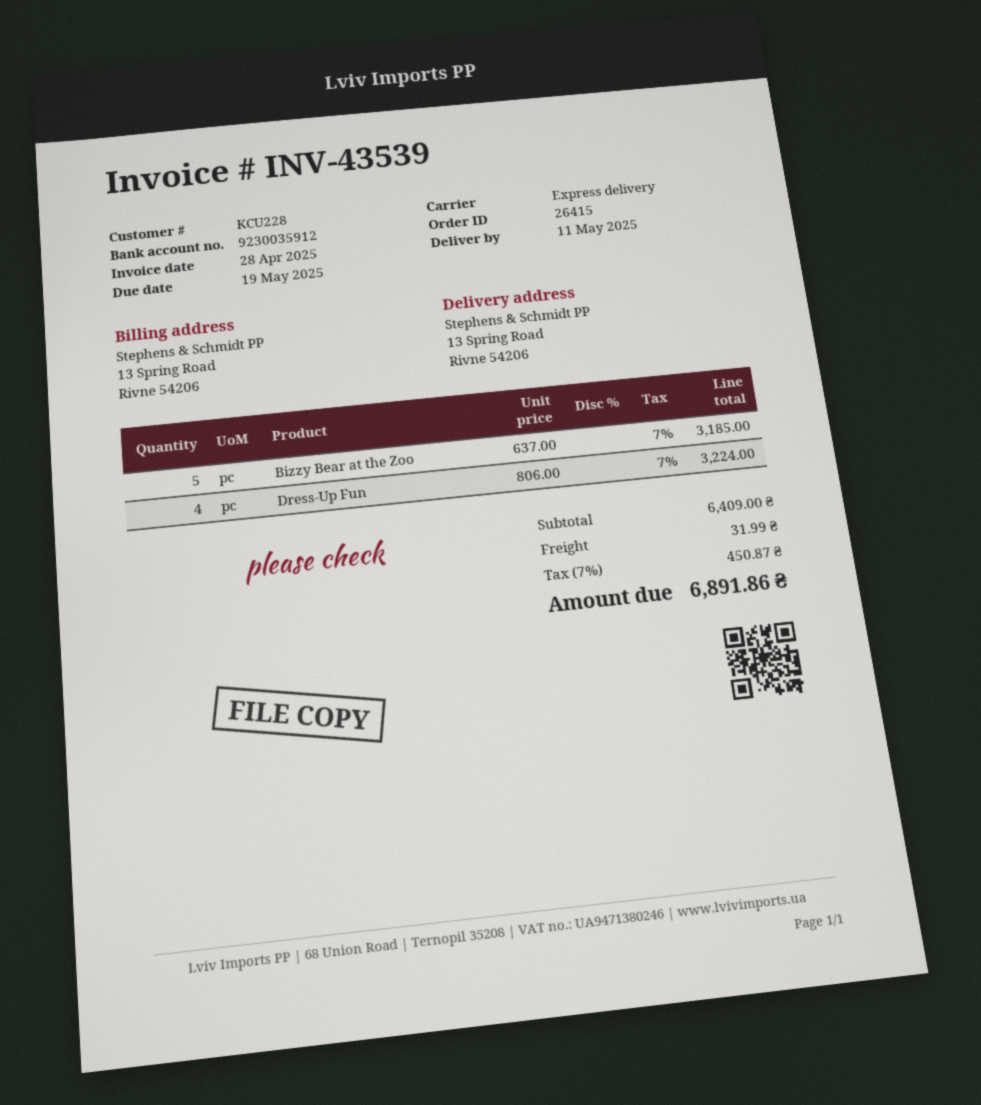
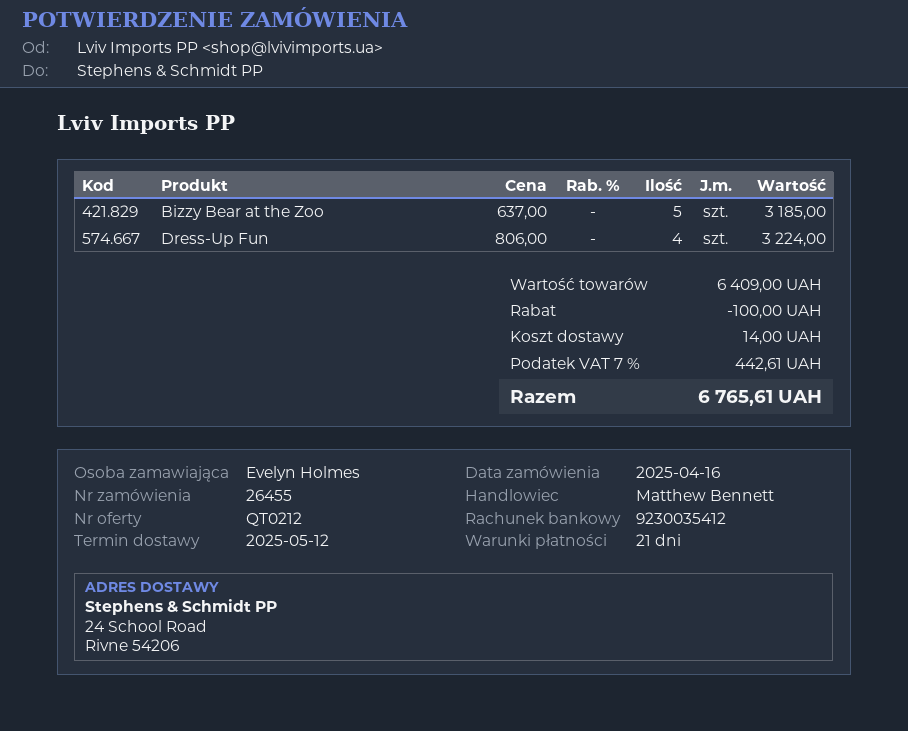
order number: 26415 -> 26455
delivery date: 2025-05-11 -> 2025-05-12
bank account: 9230035912 -> 9230035412
ship to: 13 Spring Road, Rivne 54206 -> 24 School Road, Rivne 54206
discount: none -> 100.00
shipping: 31.99 -> 14.00
tax: 7% = 450.87 -> 7% = 442.61
total: 6891.86 -> 6765.61

